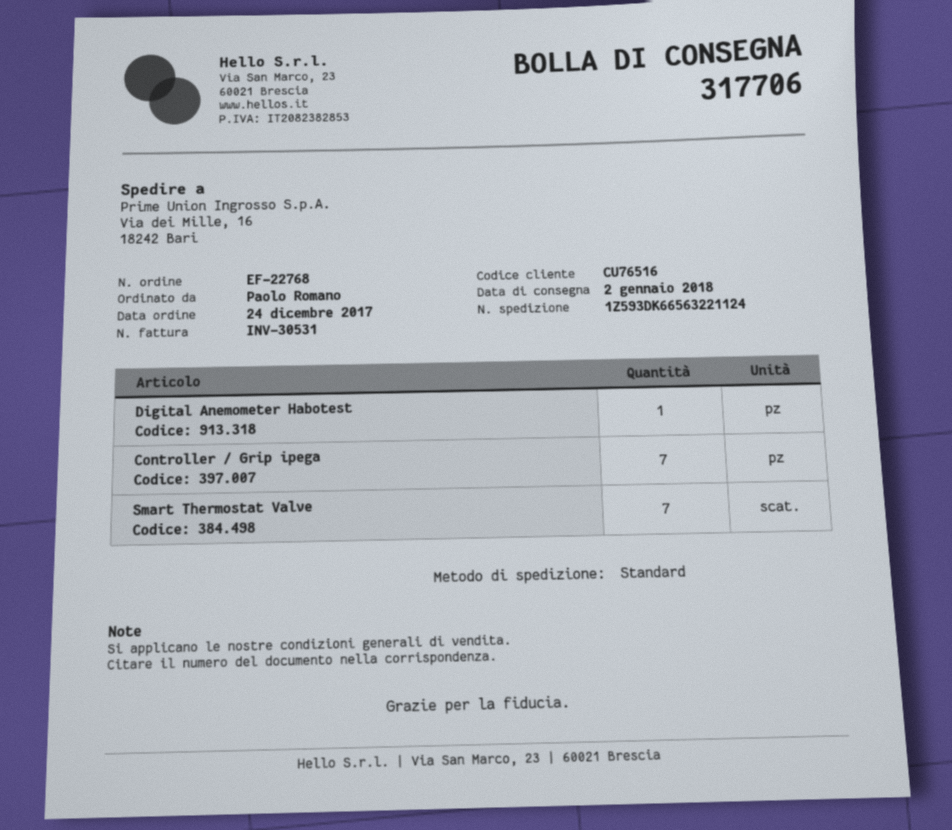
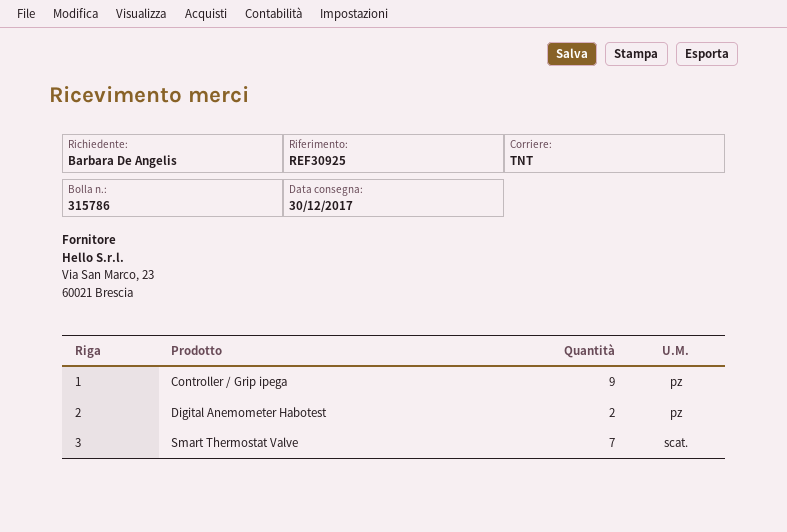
delivery note number: 317706 -> 315786
delivery date: 2018-01-02 -> 2017-12-30
ordered by: Paolo Romano -> Barbara De Angelis
shipping method: standard -> TNT
Digital Anemometer Habotest: 1 -> 2
Controller / Grip ipega: 7 -> 9

